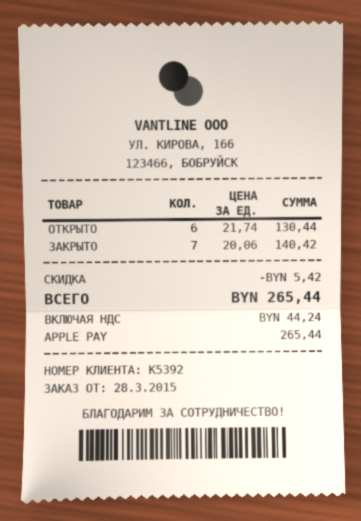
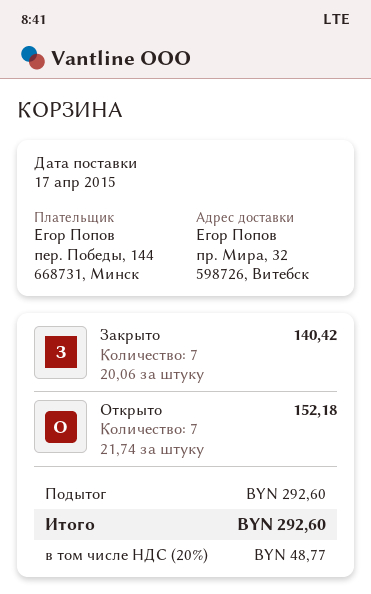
ОТКРЫТО: 6 x 21.74 = 130.44 -> 7 x 21.74 = 152.18
discount: 5.42 -> none
tax: 44.24 -> 48.77
total: 265.44 -> 292.60

